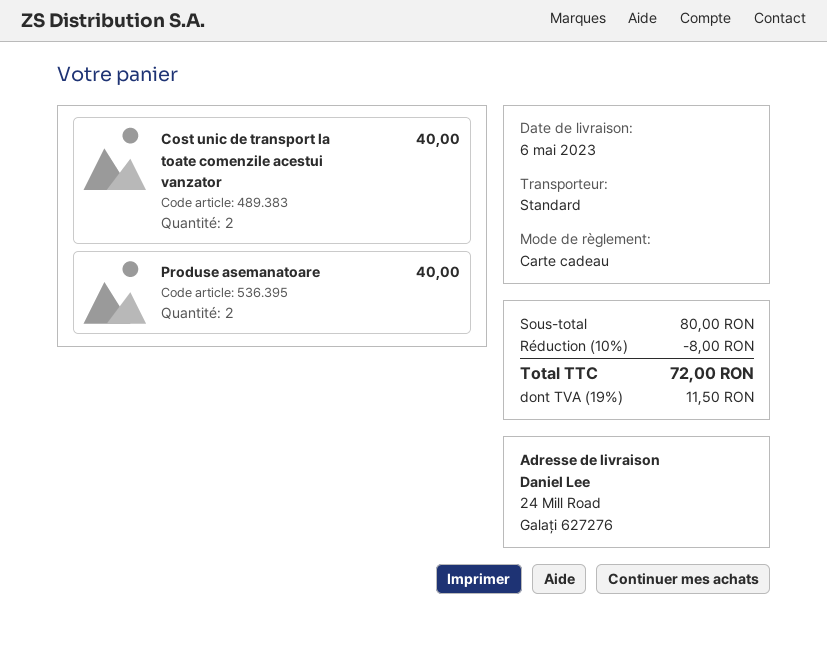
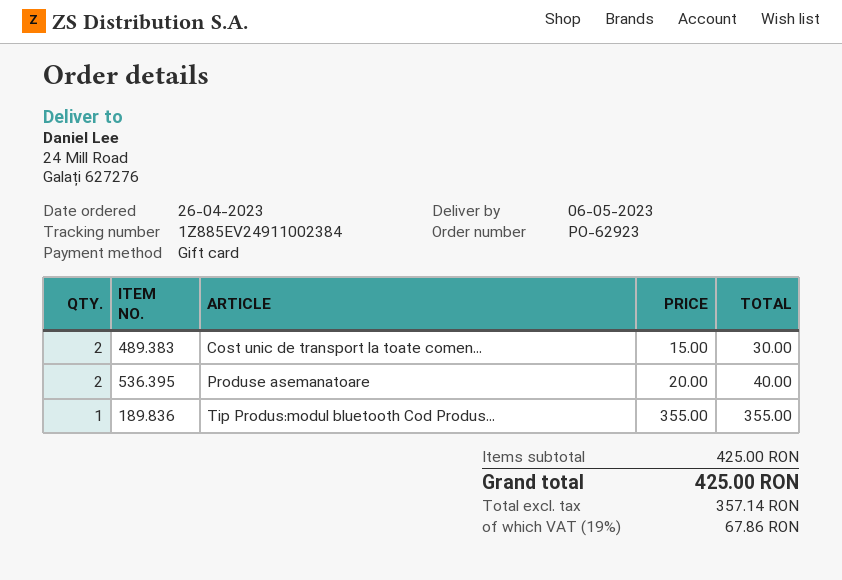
Cost unic de transport la toate comenzile acestui vanzator: 2 for 40.00 -> 2 for 30.00
Tip Produs:modul bluetooth Cod Produs...: none -> 1 for 355.00
subtotal: 80.00 -> 425.00
discount: 10% = 8.00 -> none
tax: 19% = 11.50 -> 19% = 67.86
total: 72.00 -> 425.00

